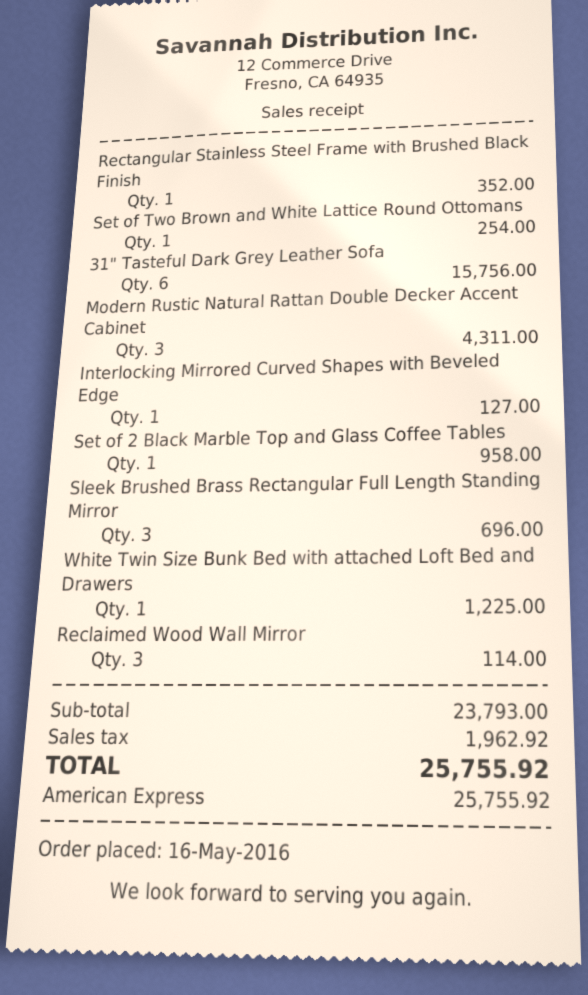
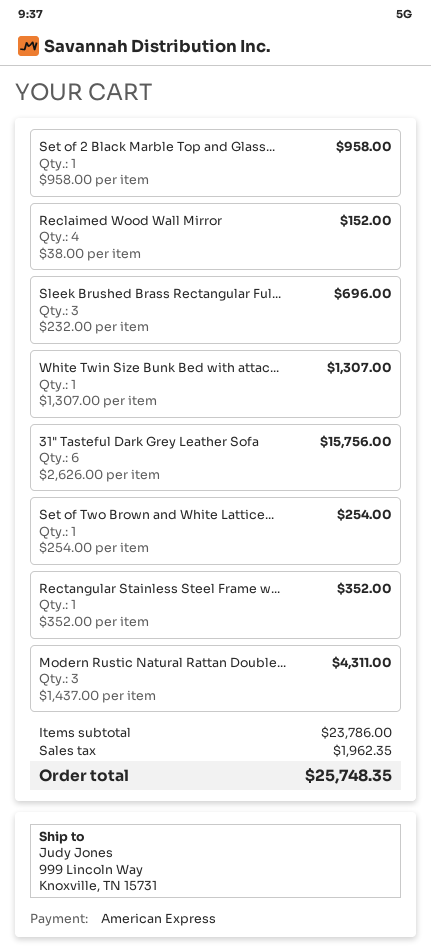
Interlocking Mirrored Curved Shapes with Beveled Edge: 1 for 127.00 -> none
White Twin Size Bunk Bed with attached Loft Bed and Drawers: 1 for 1225.00 -> 1 for 1307.00
Reclaimed Wood Wall Mirror: 3 for 114.00 -> 4 for 152.00
subtotal: 23793.00 -> 23786.00
tax: 1962.92 -> 1962.35
total: 25755.92 -> 25748.35

